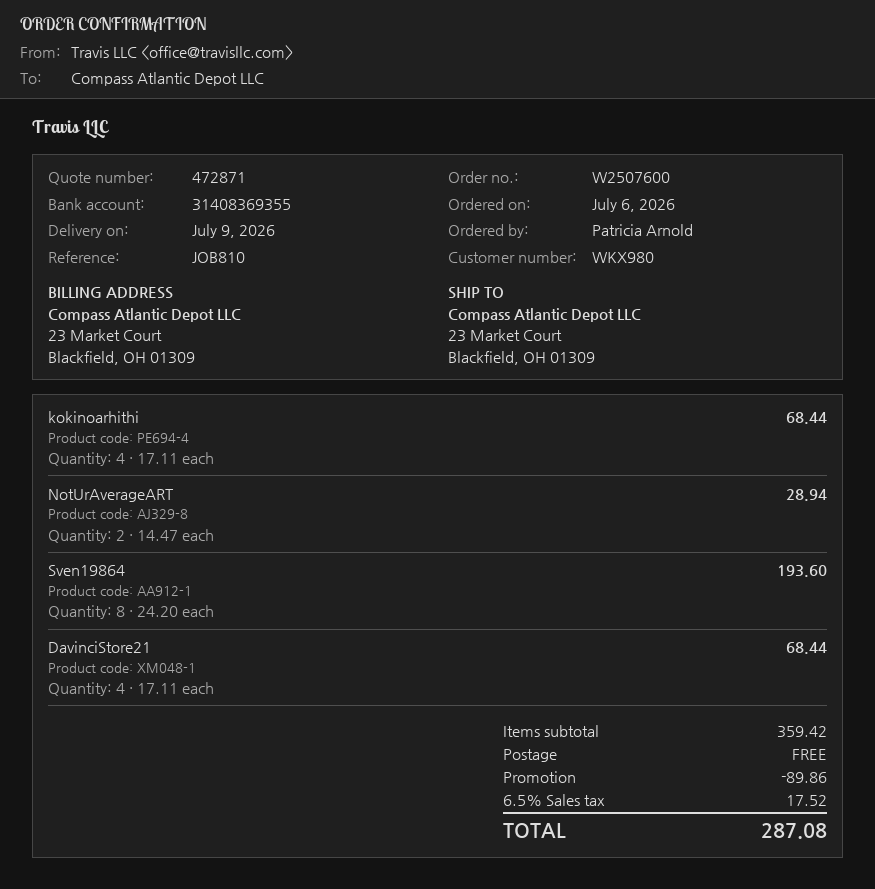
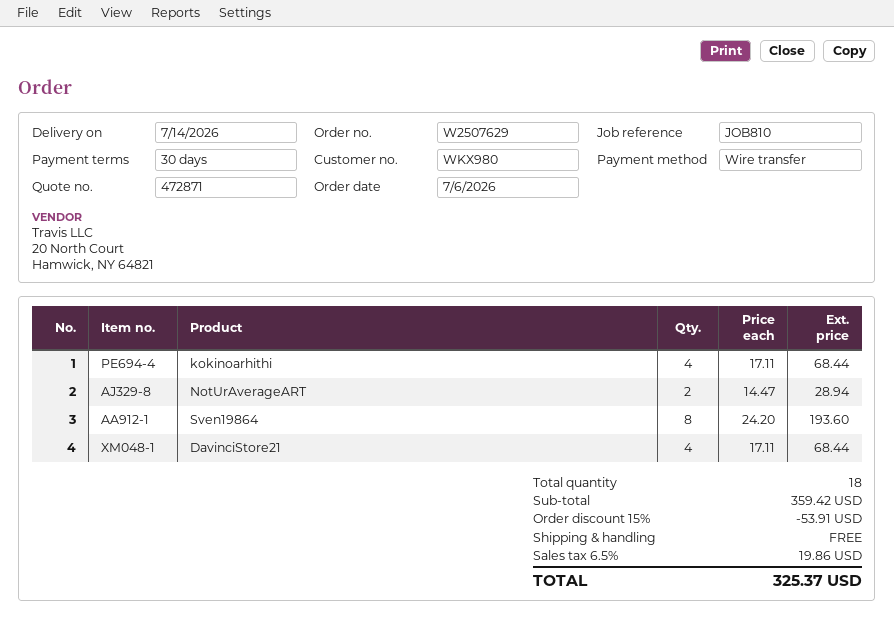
order number: W2507600 -> W2507629
delivery date: 2026-07-09 -> 2026-07-14
discount: 89.86 -> 53.91
tax: 6.5% = 17.52 -> 6.5% = 19.86
total: 287.08 -> 325.37

